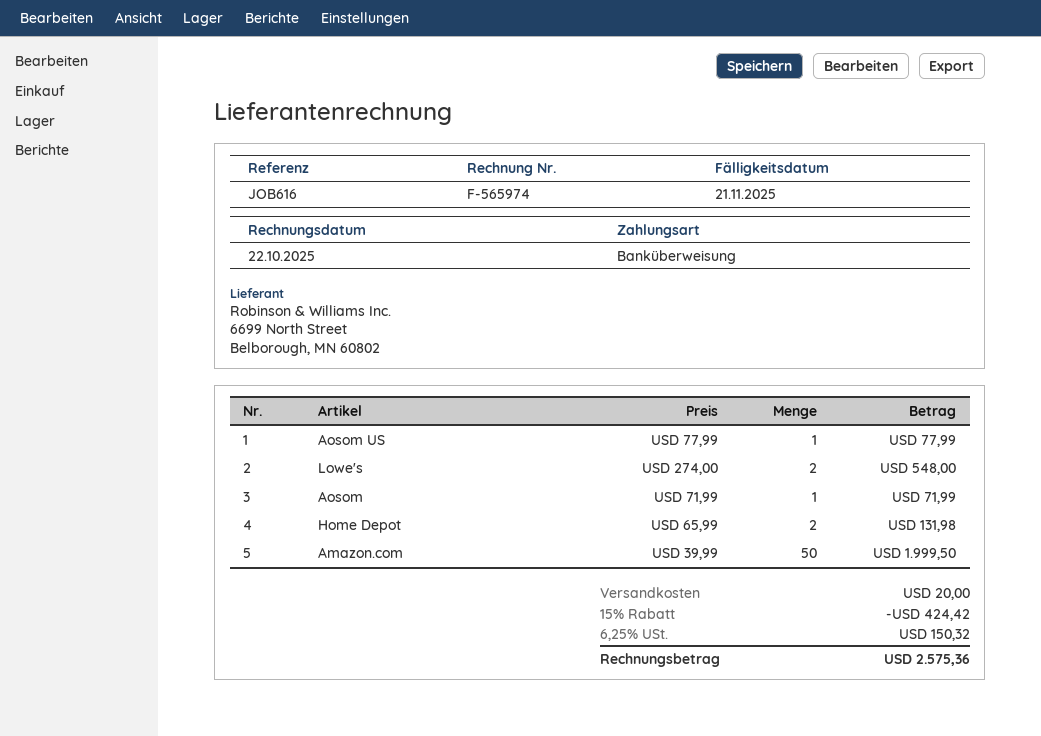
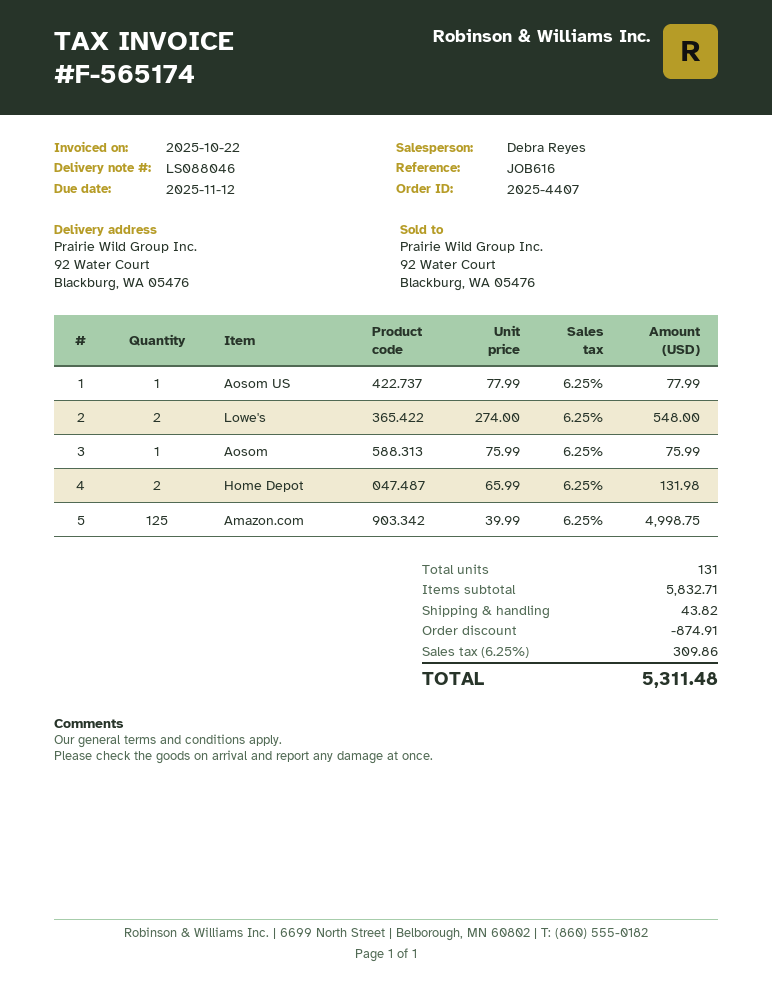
invoice number: F-565974 -> F-565174
due date: 2025-11-21 -> 2025-11-12
Aosom: 1 x 71.99 = 71.99 -> 1 x 75.99 = 75.99
Amazon.com: 50 x 39.99 = 1999.50 -> 125 x 39.99 = 4998.75
discount: 424.42 -> 874.91
shipping: 20.00 -> 43.82
tax: 6.25% = 150.32 -> 6.25% = 309.86
total: 2575.36 -> 5311.48

